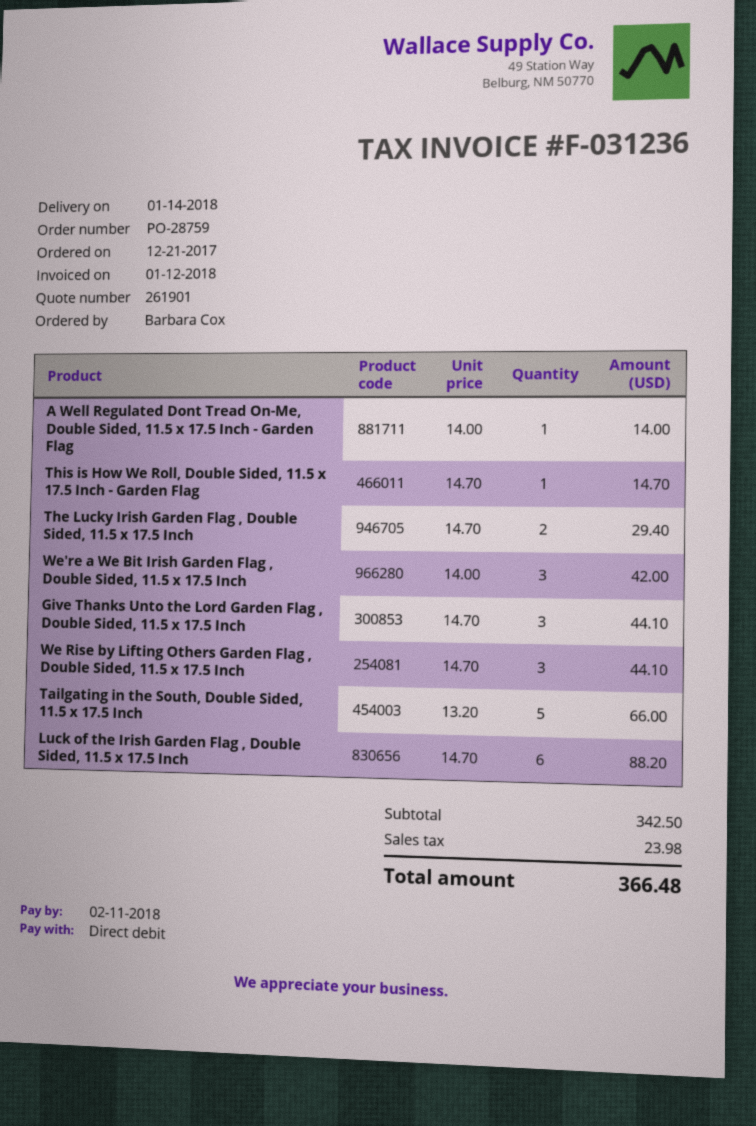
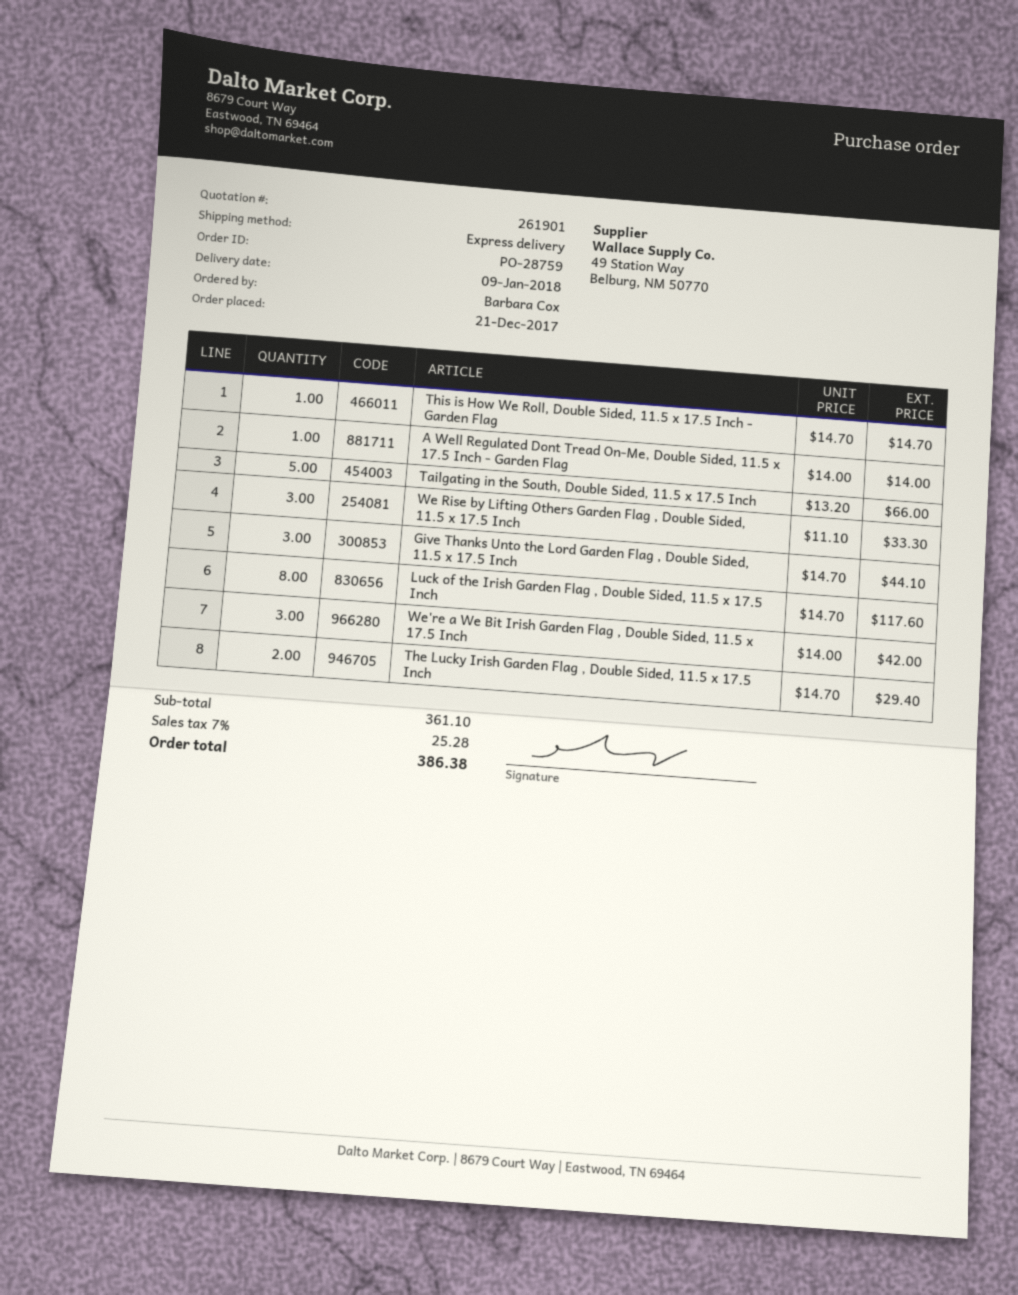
delivery date: 2018-01-14 -> 2018-01-09
We Rise by Lifting Others Garden Flag , Double Sided, 11.5 x 17.5 Inch: 3 x 14.70 = 44.10 -> 3 x 11.10 = 33.30
Luck of the Irish Garden Flag , Double Sided, 11.5 x 17.5 Inch: 6 x 14.70 = 88.20 -> 8 x 14.70 = 117.60
subtotal: 342.50 -> 361.10
tax: 23.98 -> 25.28
total: 366.48 -> 386.38

